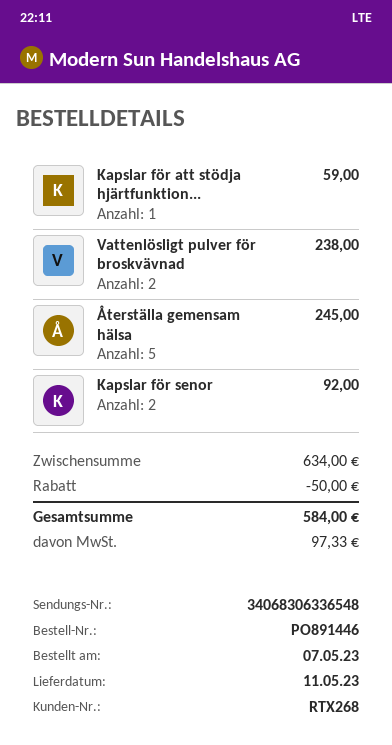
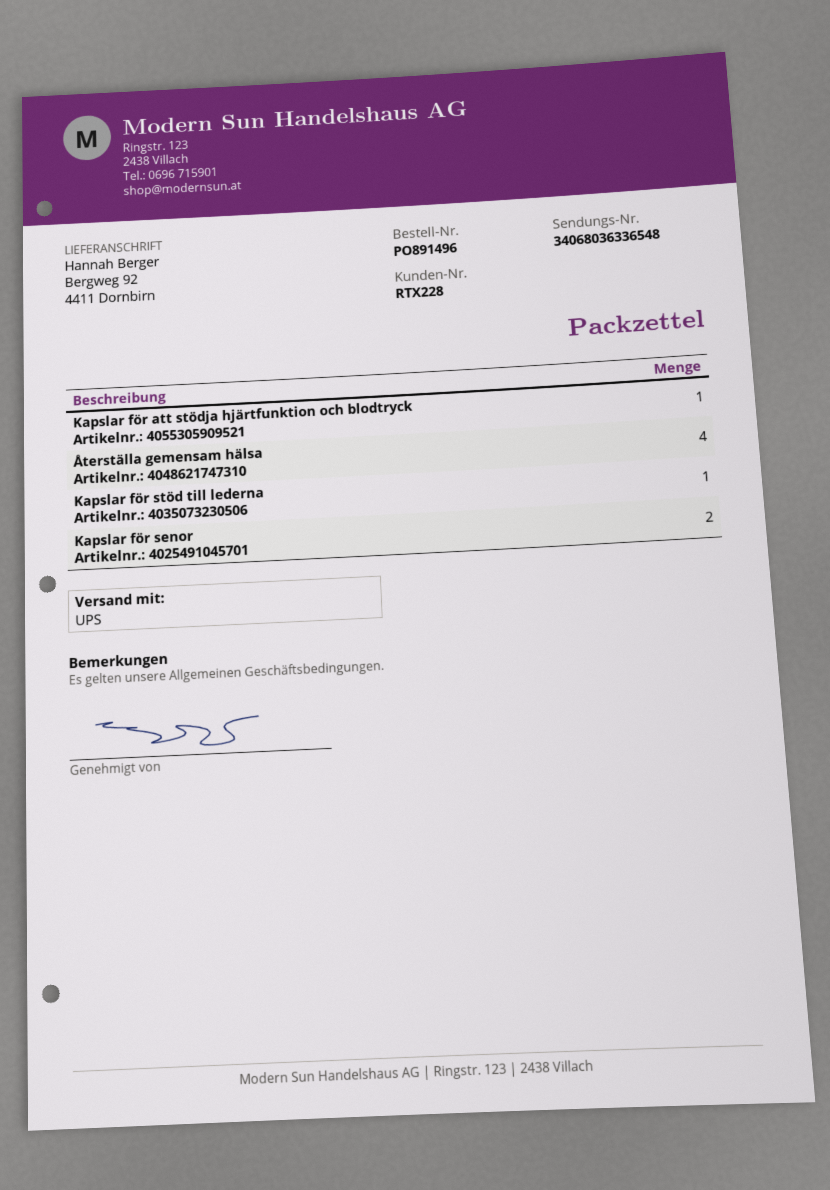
order number: PO891446 -> PO891496
customer number: RTX268 -> RTX228
tracking number: 34068306336548 -> 34068036336548
Vattenlösligt pulver för broskvävnad: 2 -> none
Återställa gemensam hälsa: 5 -> 4
Kapslar för stöd till lederna: none -> 1

